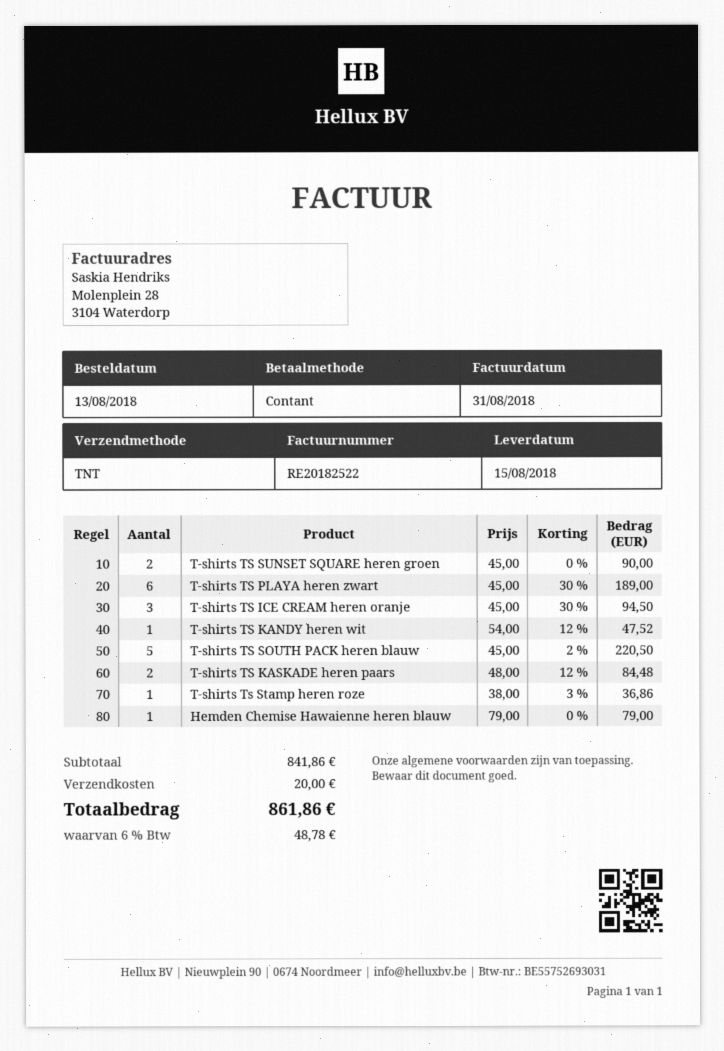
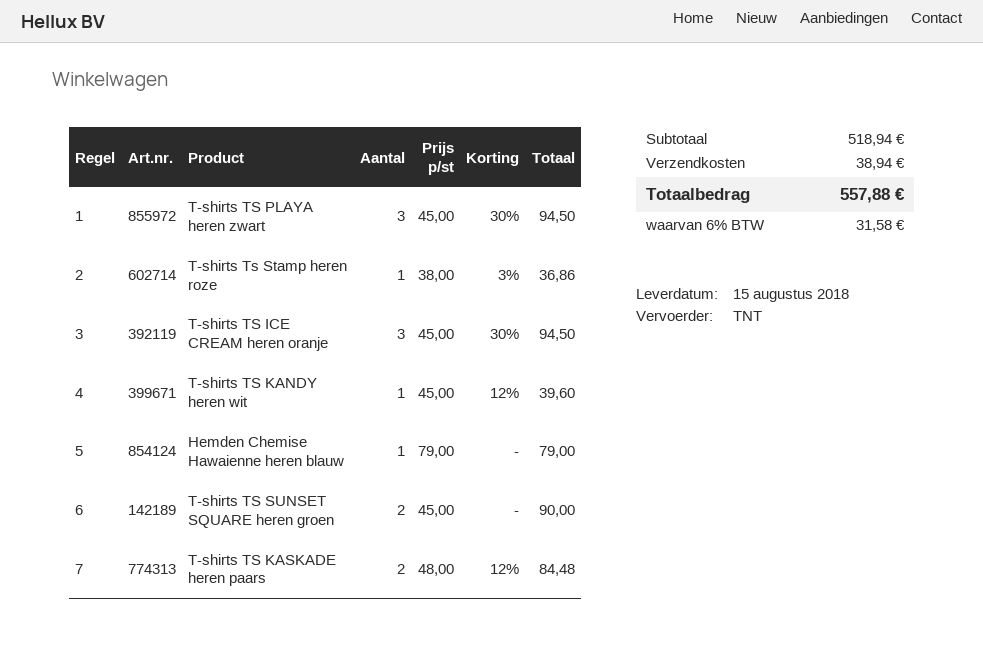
T-shirts TS PLAYA heren zwart: 6 x 45.00 - 30% = 189.00 -> 3 x 45.00 - 30% = 94.50
T-shirts TS KANDY heren wit: 1 x 54.00 - 12% = 47.52 -> 1 x 45.00 - 12% = 39.60
T-shirts TS SOUTH PACK heren blauw: 5 x 45.00 - 2% = 220.50 -> none
subtotal: 841.86 -> 518.94
shipping: 20.00 -> 38.94
tax: 6% = 48.78 -> 6% = 31.58
total: 861.86 -> 557.88

